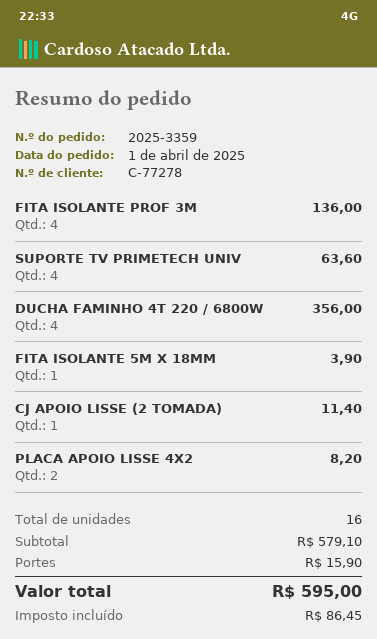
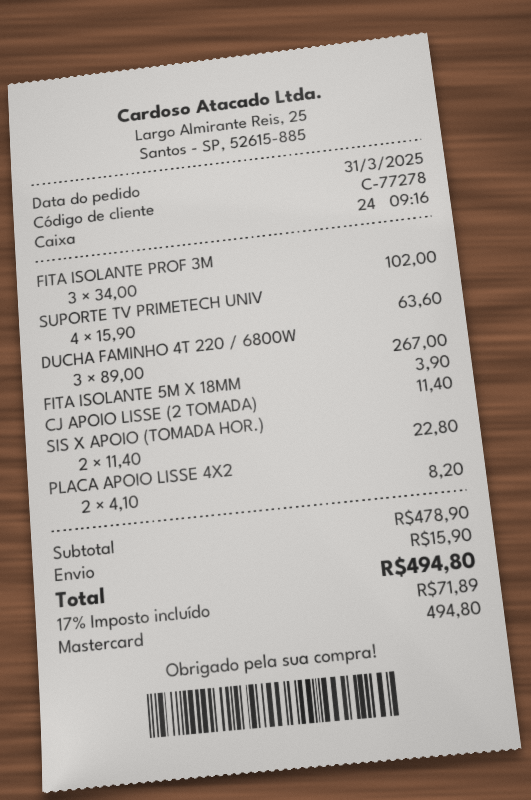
order date: 2025-04-01 -> 2025-03-31
FITA ISOLANTE PROF 3M: 4 for 136.00 -> 3 for 102.00
DUCHA FAMINHO 4T 220 / 6800W: 4 for 356.00 -> 3 for 267.00
SIS X APOIO (TOMADA HOR.): none -> 2 for 22.80
subtotal: 579.10 -> 478.90
tax: 86.45 -> 71.89
total: 595.00 -> 494.80

